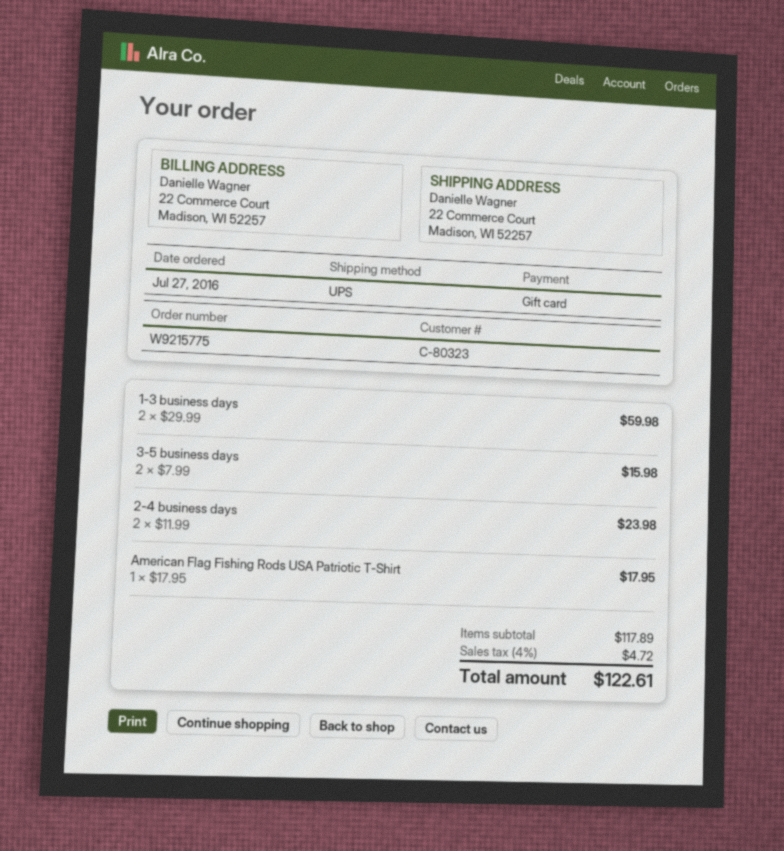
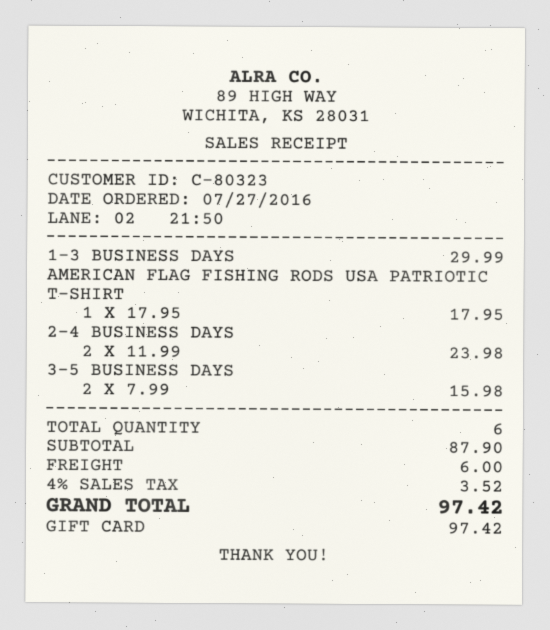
1-3 business days: 2 x 29.99 = 59.98 -> 1 x 29.99 = 29.99
subtotal: 117.89 -> 87.90
shipping: none -> 6.00
tax: 4% = 4.72 -> 4% = 3.52
total: 122.61 -> 97.42

